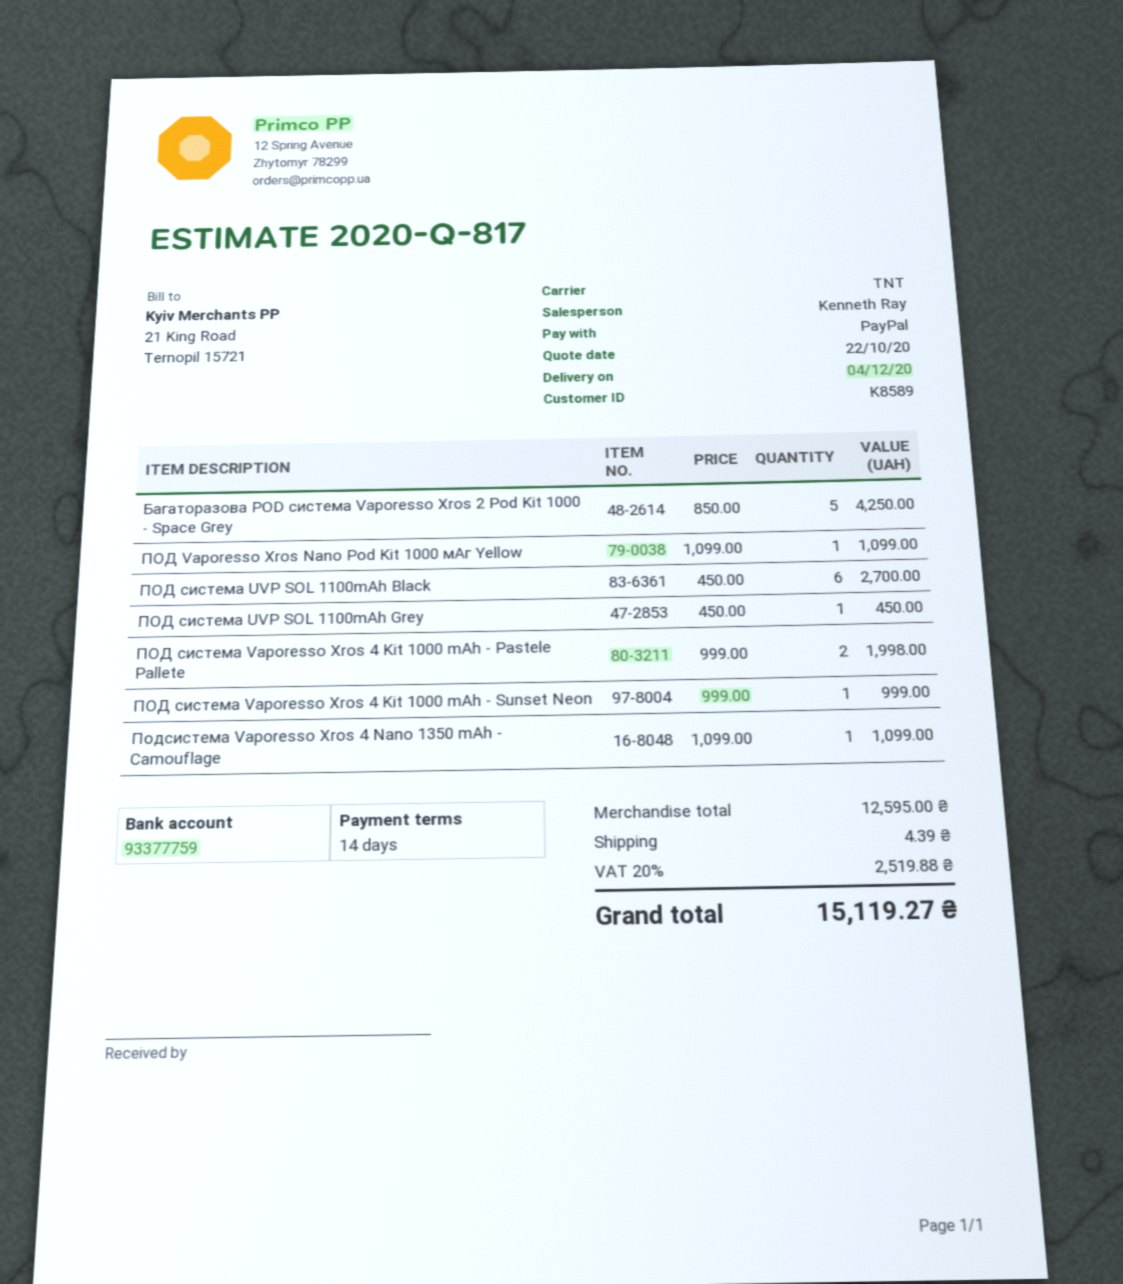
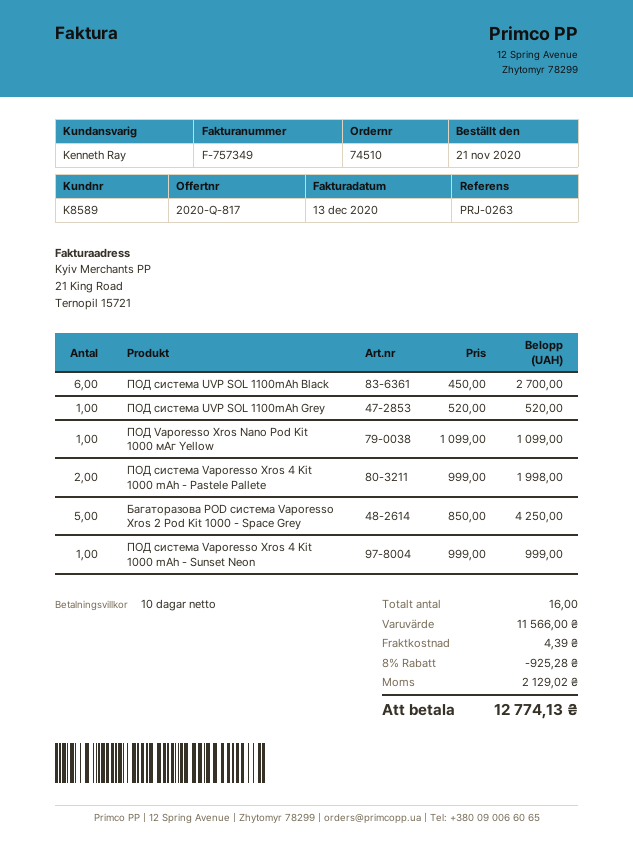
payment terms: 14 days -> 10 days
ПОД система UVP SOL 1100mAh Grey: 1 x 450.00 = 450.00 -> 1 x 520.00 = 520.00
Подсистема Vaporesso Xros 4 Nano 1350 mAh - Camouflage: 1 x 1099.00 = 1099.00 -> none
subtotal: 12595.00 -> 11566.00
discount: none -> 8% = 925.28
tax: 2519.88 -> 2129.02
total: 15119.27 -> 12774.13

